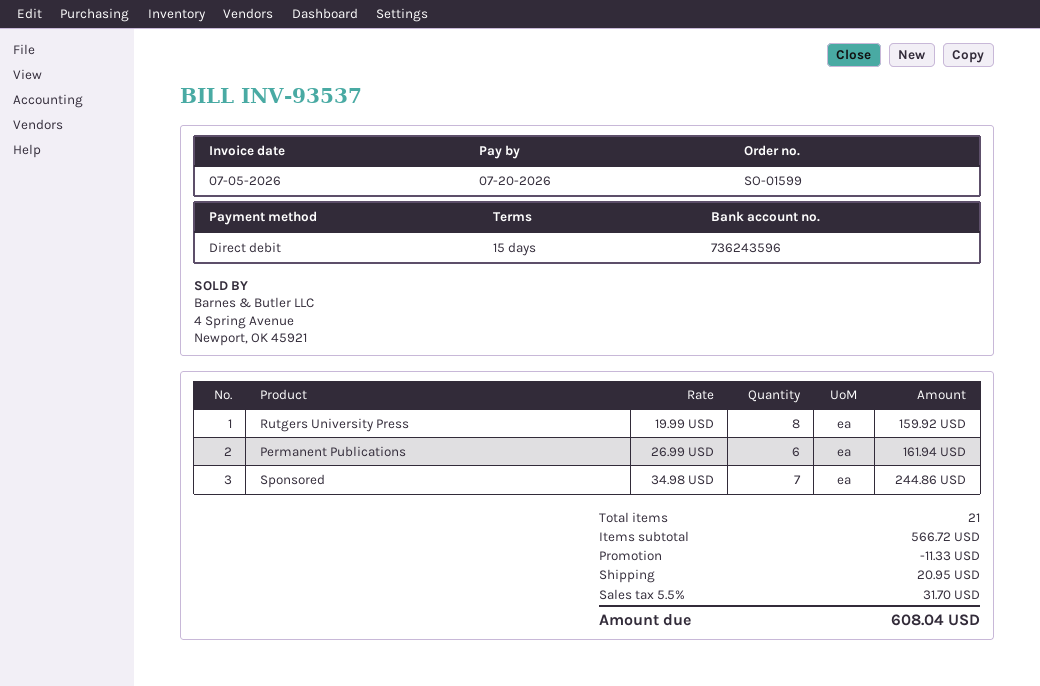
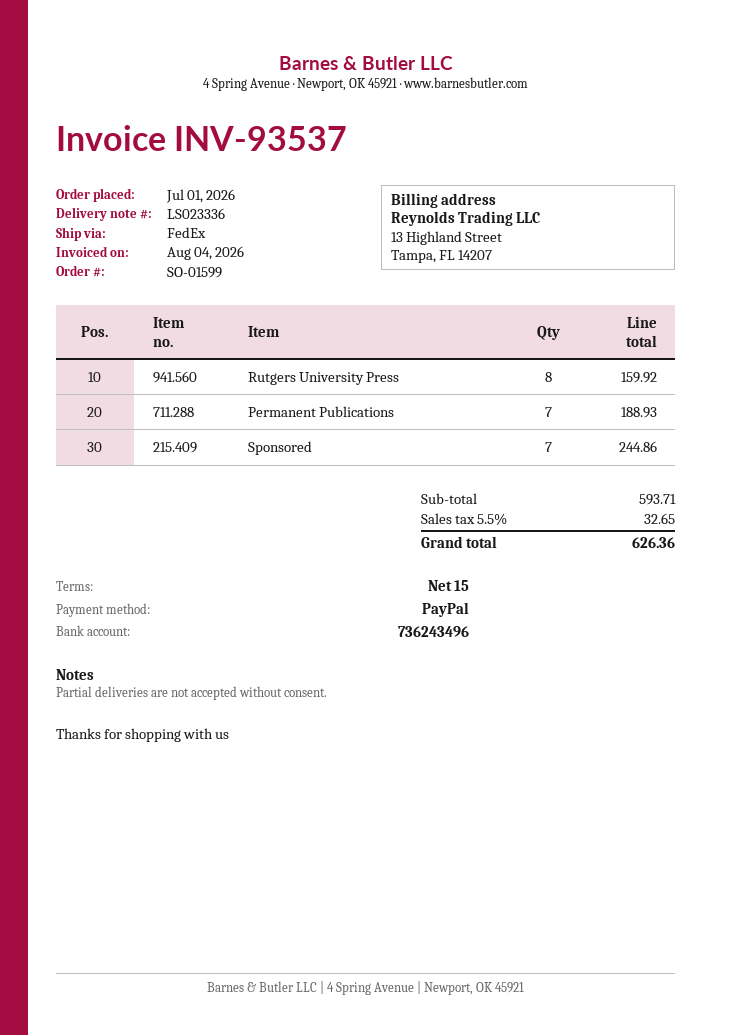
invoice date: 2026-07-05 -> 2026-08-04
payment method: direct debit -> PayPal
bank account: 736243596 -> 736243496
Permanent Publications: 6 for 161.94 -> 7 for 188.93
subtotal: 566.72 -> 593.71
discount: 11.33 -> none
shipping: 20.95 -> none
tax: 5.5% = 31.70 -> 5.5% = 32.65
total: 608.04 -> 626.36

